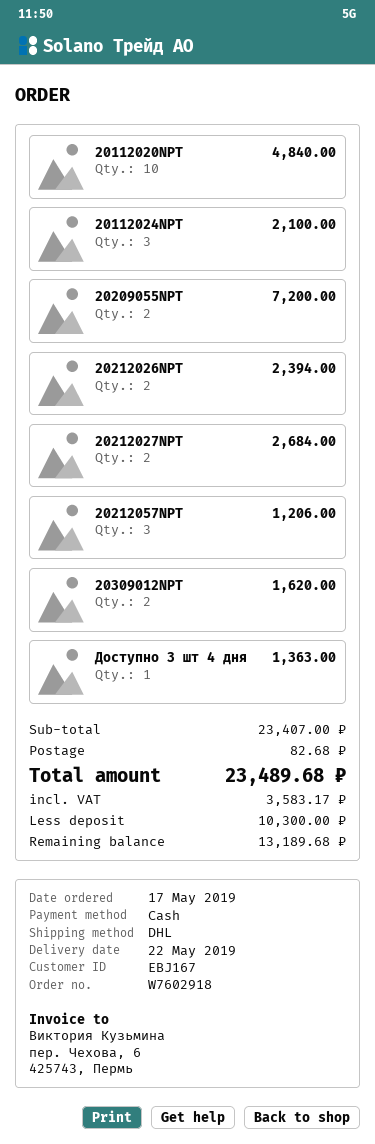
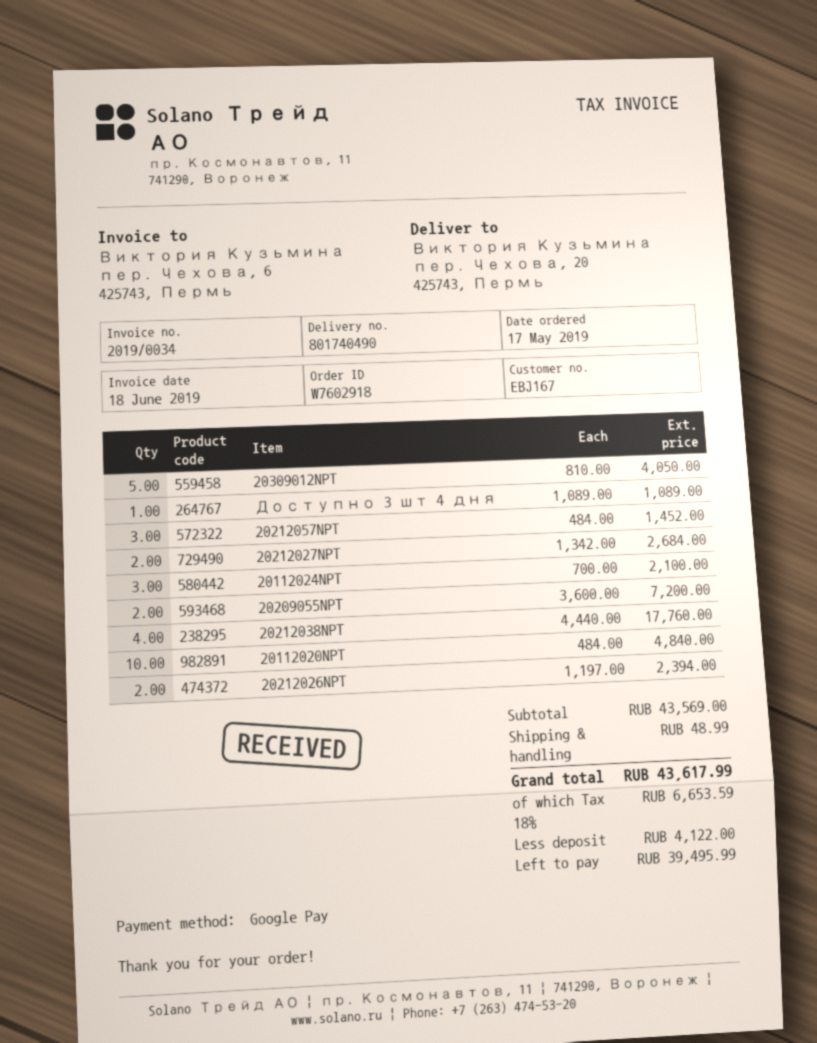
payment method: cash -> Google Pay
20212057NPT: 3 for 1206.00 -> 3 for 1452.00
20309012NPT: 2 for 1620.00 -> 5 for 4050.00
Доступно 3 шт 4 дня: 1 for 1363.00 -> 1 for 1089.00
20212038NPT: none -> 4 for 17760.00
subtotal: 23407.00 -> 43569.00
shipping: 82.68 -> 48.99
tax: 3583.17 -> 6653.59
total: 23489.68 -> 43617.99
deposit: 10300.00 -> 4122.00
balance: 13189.68 -> 39495.99

